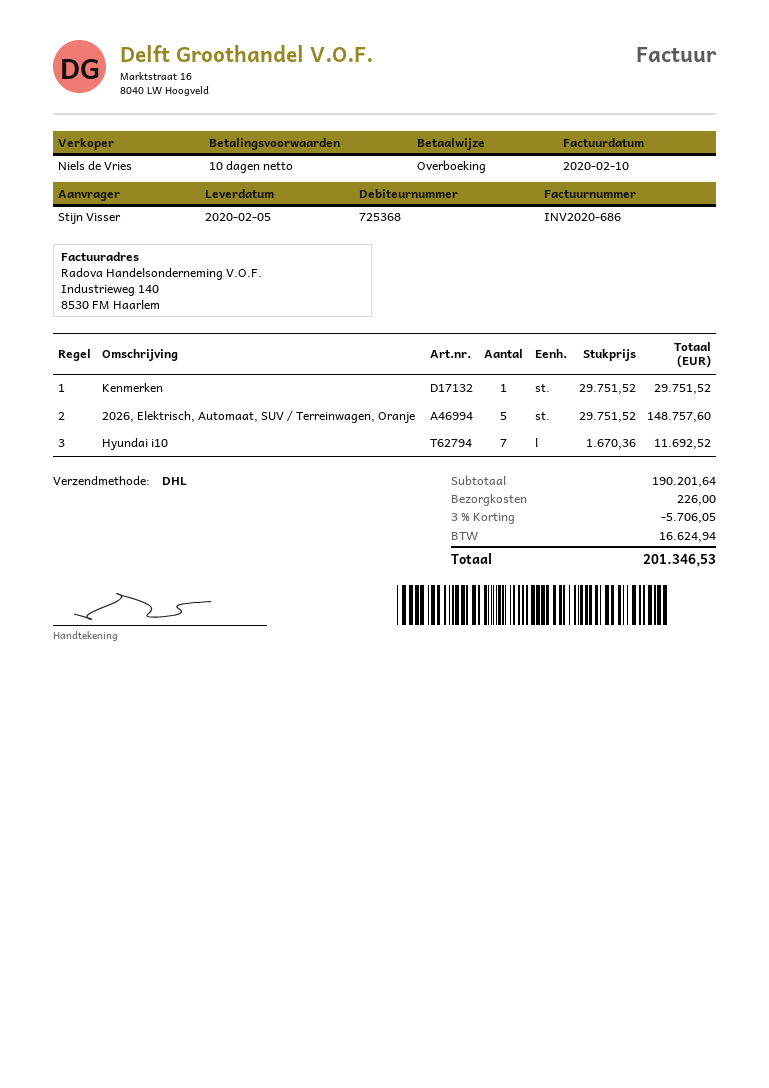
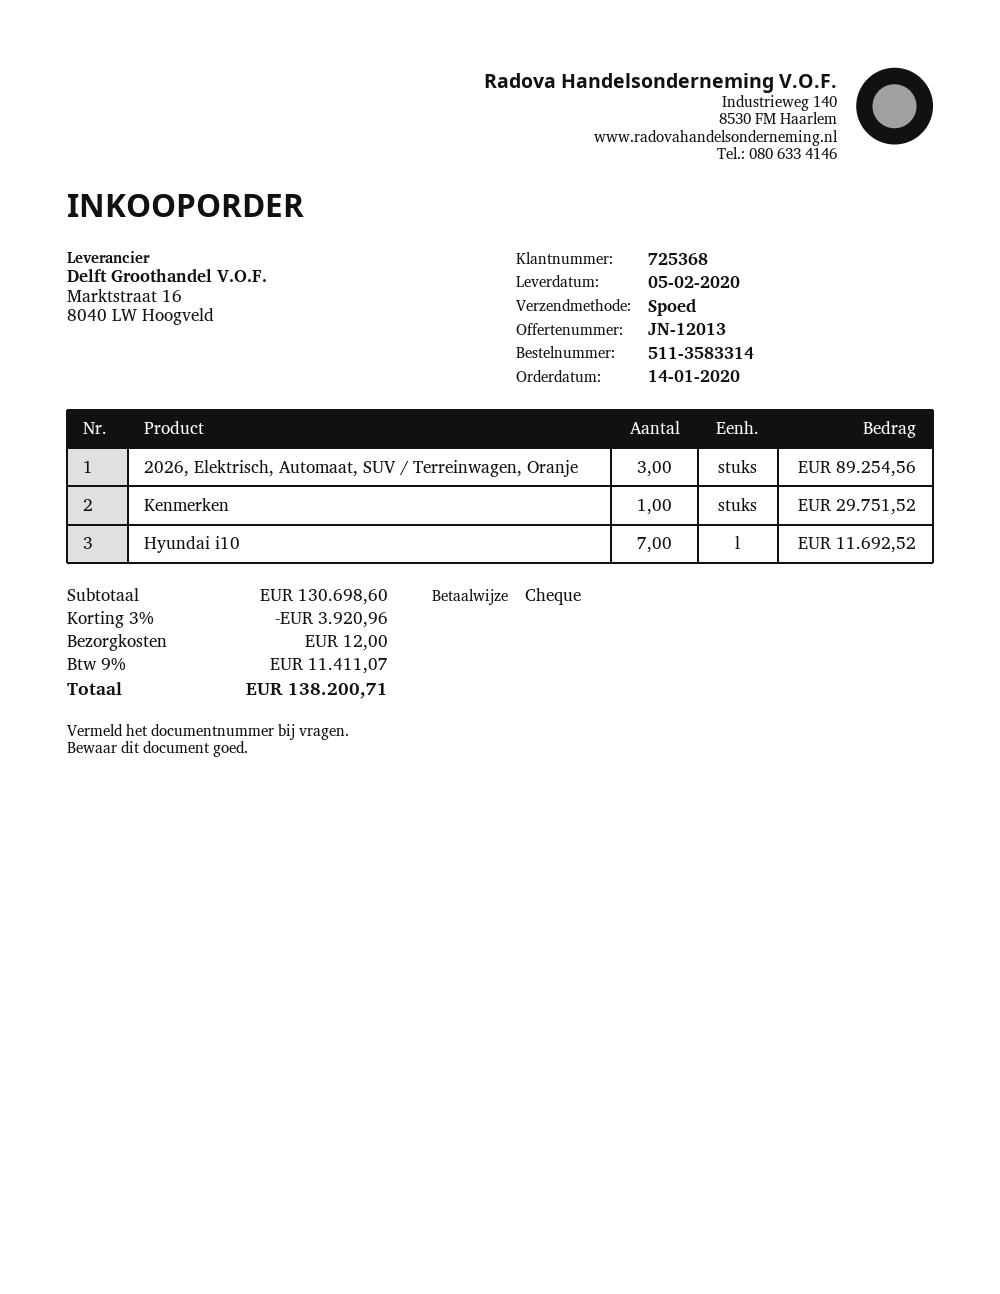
payment method: bank transfer -> cheque
shipping method: DHL -> express
2026, Elektrisch, Automaat, SUV / Terreinwagen, Oranje: 5 for 148757.60 -> 3 for 89254.56
subtotal: 190201.64 -> 130698.60
discount: 3% = 5706.05 -> 3% = 3920.96
shipping: 226.00 -> 12.00
tax: 16624.94 -> 11411.07
total: 201346.53 -> 138200.71

